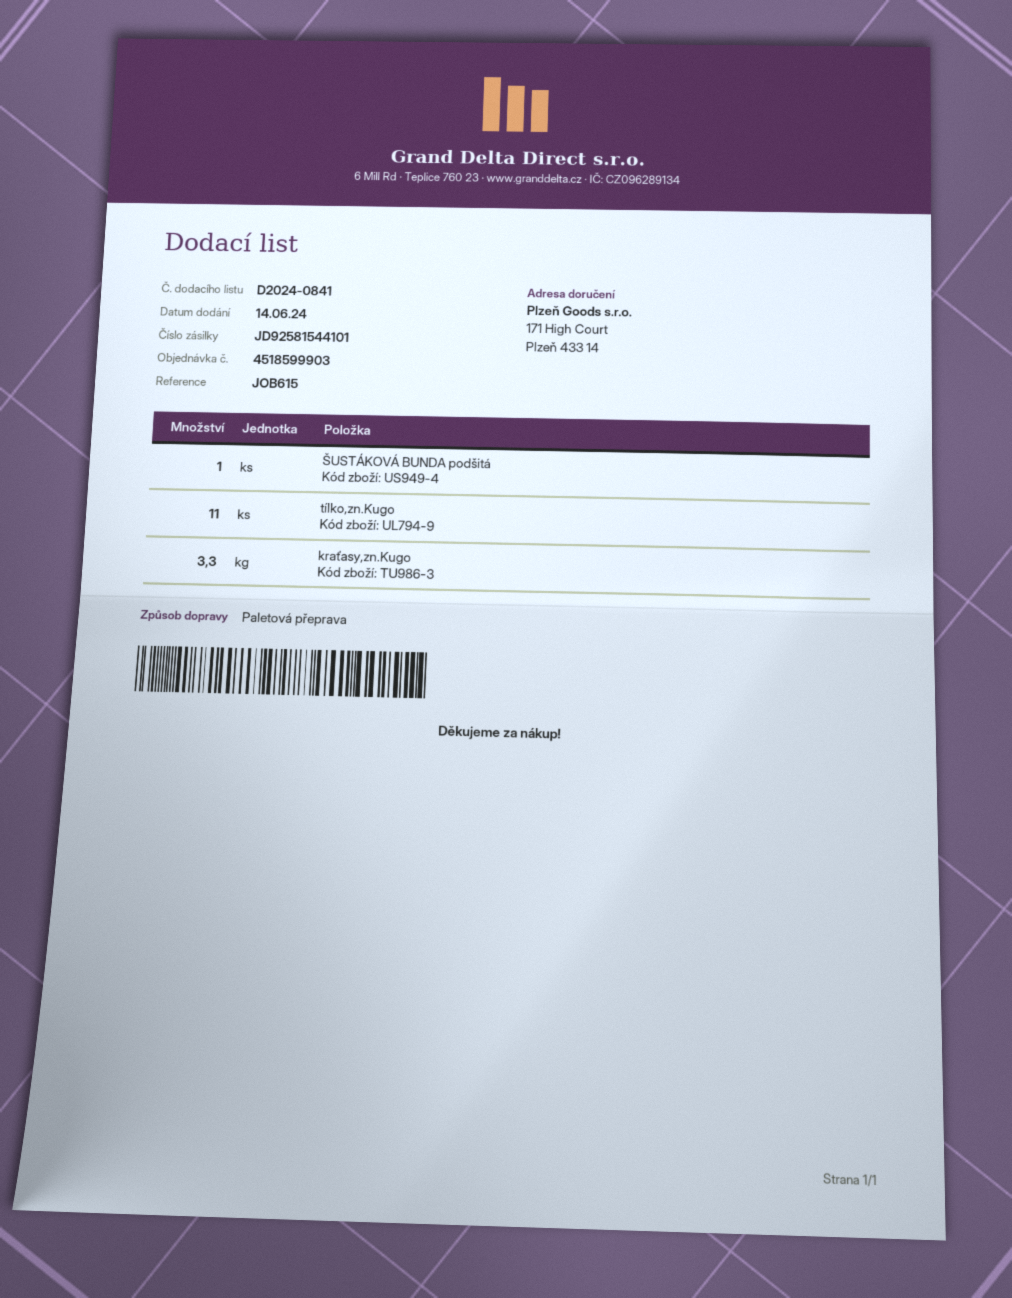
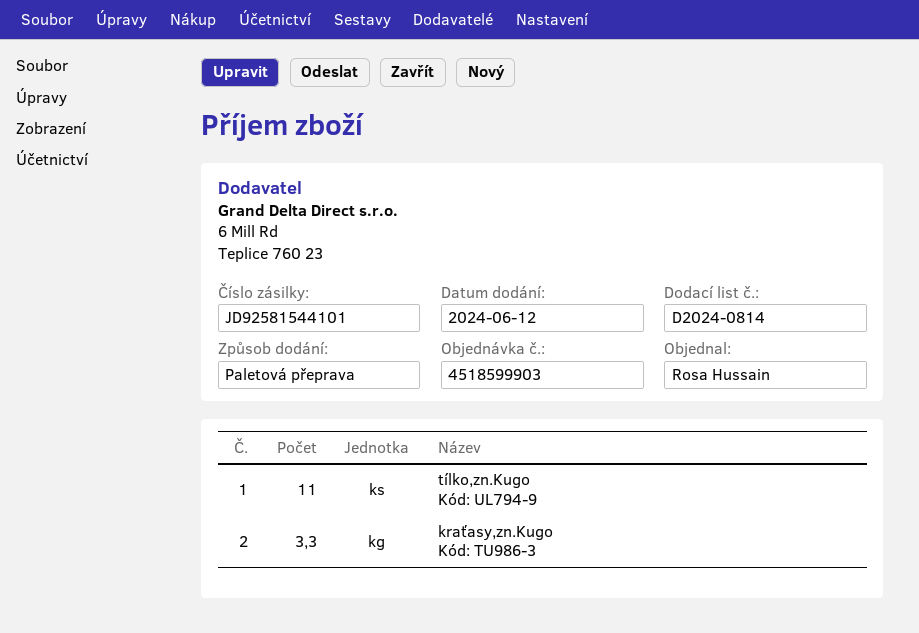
delivery note number: D2024-0841 -> D2024-0814
delivery date: 2024-06-14 -> 2024-06-12
ŠUSTÁKOVÁ BUNDA podšitá: 1 -> none

